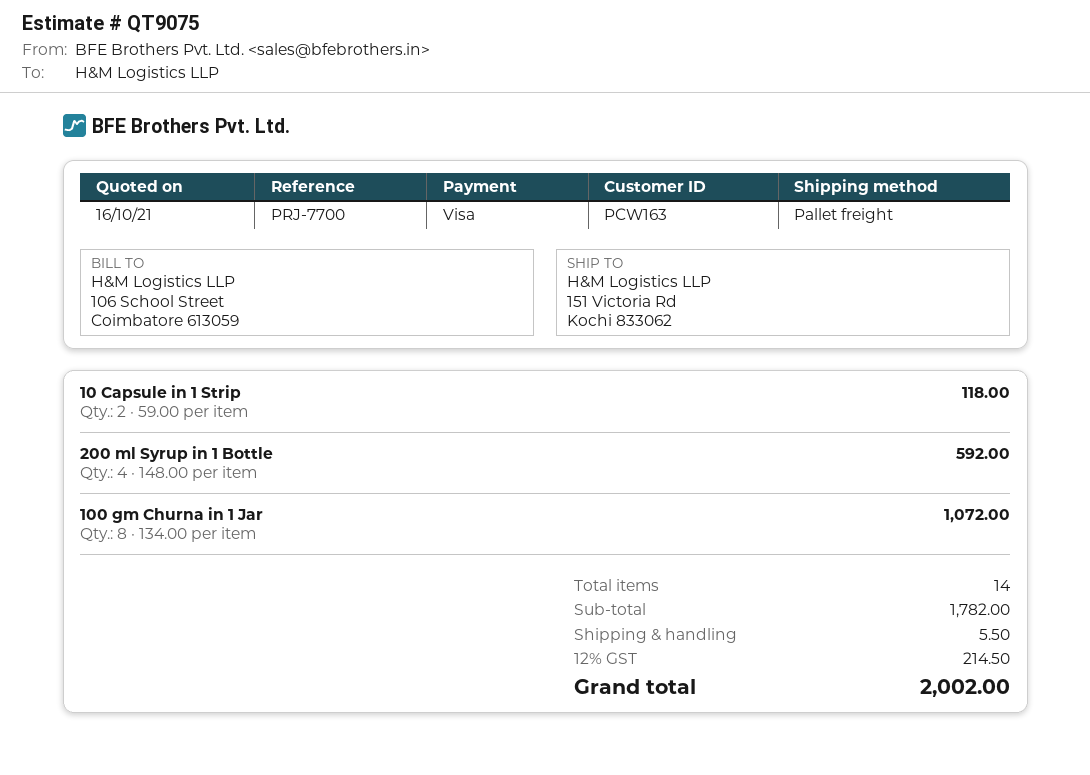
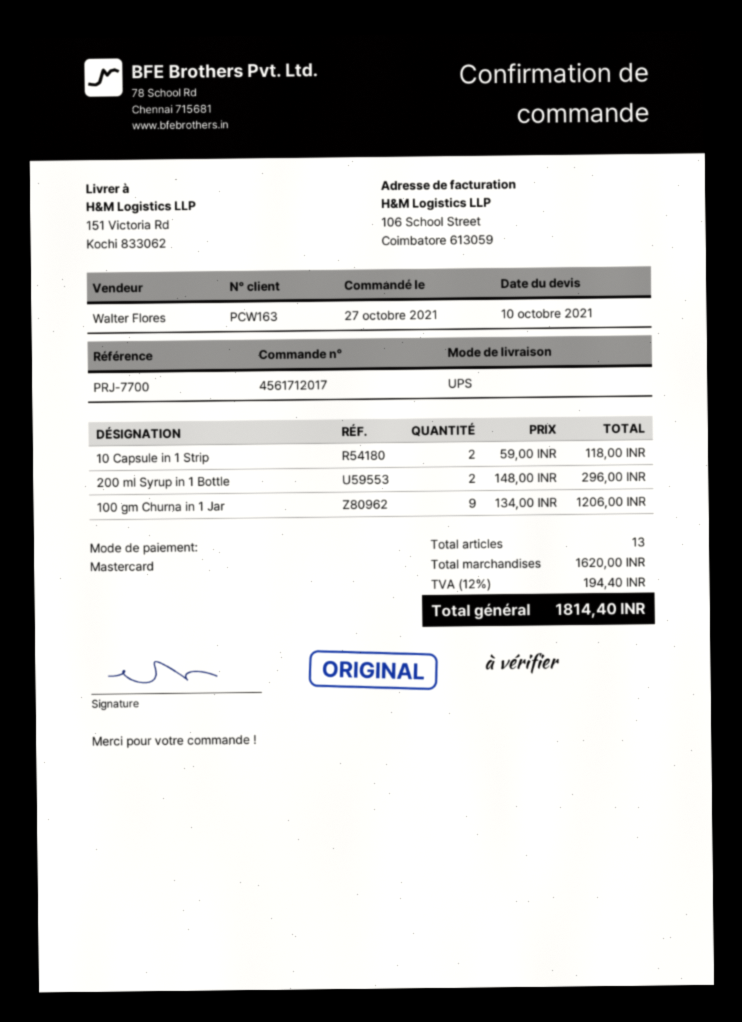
quote date: 2021-10-16 -> 2021-10-10
payment method: Visa -> Mastercard
shipping method: pallet freight -> UPS
200 ml Syrup in 1 Bottle: 4 x 148.00 = 592.00 -> 2 x 148.00 = 296.00
100 gm Churna in 1 Jar: 8 x 134.00 = 1072.00 -> 9 x 134.00 = 1206.00
total quantity: 14 -> 13
subtotal: 1782.00 -> 1620.00
shipping: 5.50 -> none
tax: 12% = 214.50 -> 12% = 194.40
total: 2002.00 -> 1814.40

